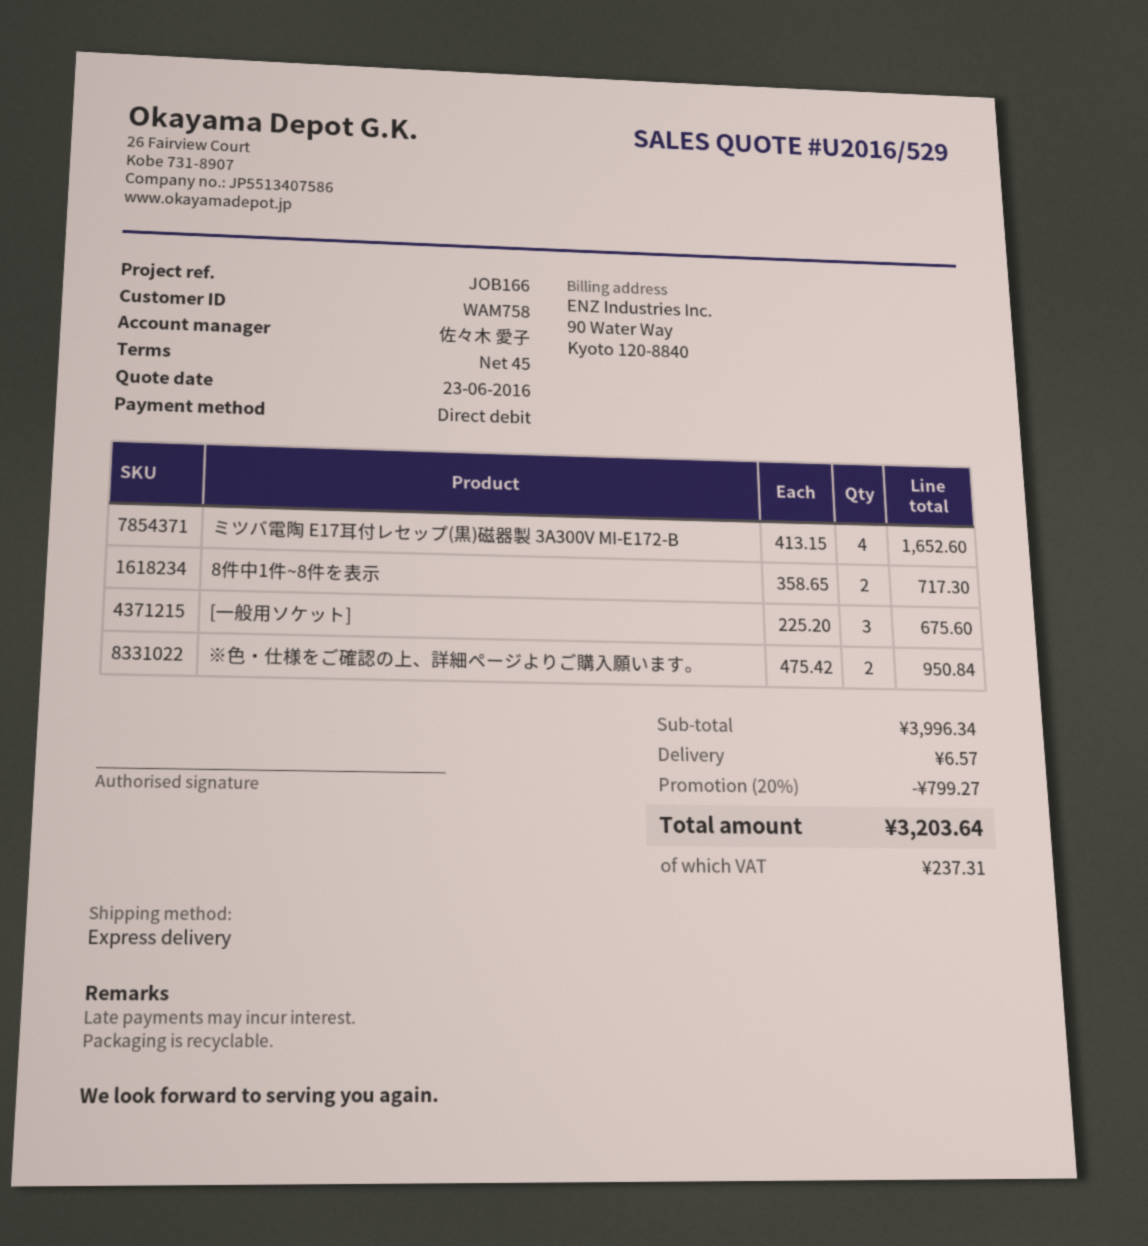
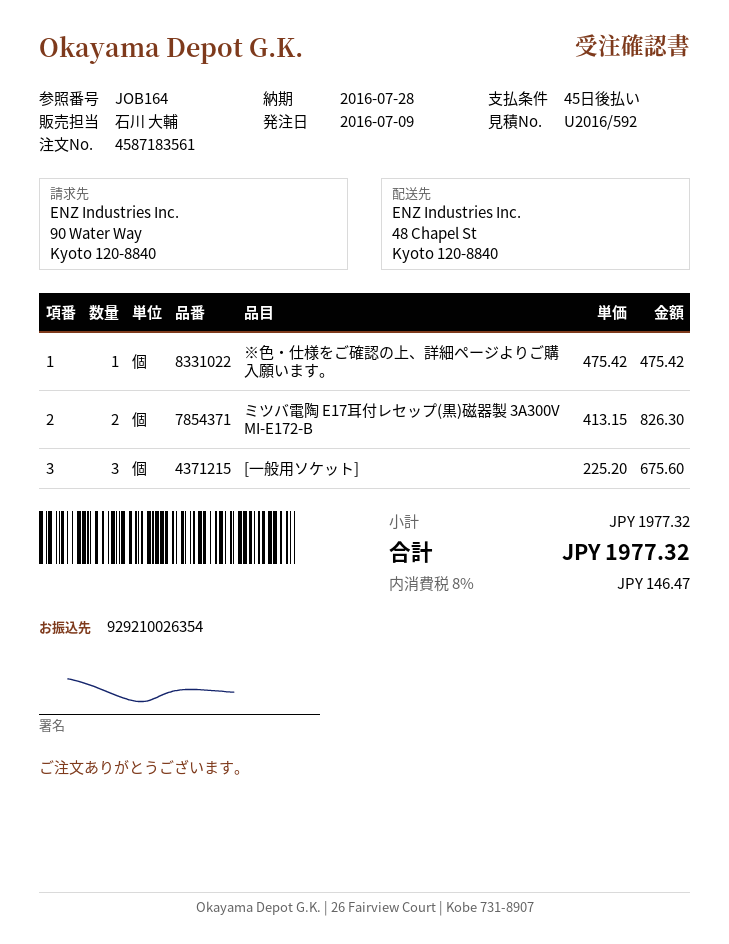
quote number: U2016/529 -> U2016/592
reference: JOB166 -> JOB164
sales rep: 佐々木 愛子 -> 石川 大輔
ミツバ電陶 E17耳付レセップ(黒)磁器製 3A300V MI-E172-B: 4 x 413.15 = 1652.60 -> 2 x 413.15 = 826.30
8件中1件~8件を表示: 2 x 358.65 = 717.30 -> none
※色・仕様をご確認の上、詳細ページよりご購入願います。: 2 x 475.42 = 950.84 -> 1 x 475.42 = 475.42
subtotal: 3996.34 -> 1977.32
discount: 20% = 799.27 -> none
shipping: 6.57 -> none
tax: 237.31 -> 146.47
total: 3203.64 -> 1977.32

